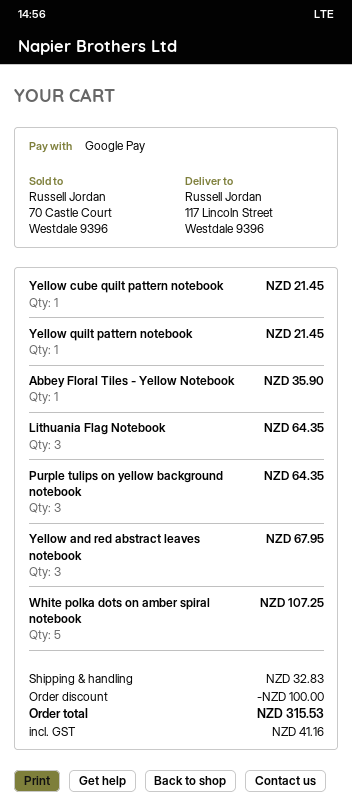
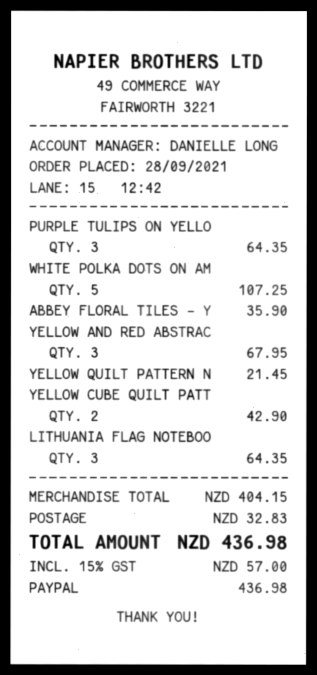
payment method: Google Pay -> PayPal
Yellow cube quilt pattern notebook: 1 for 21.45 -> 2 for 42.90
discount: 100.00 -> none
tax: 41.16 -> 57.00
total: 315.53 -> 436.98

